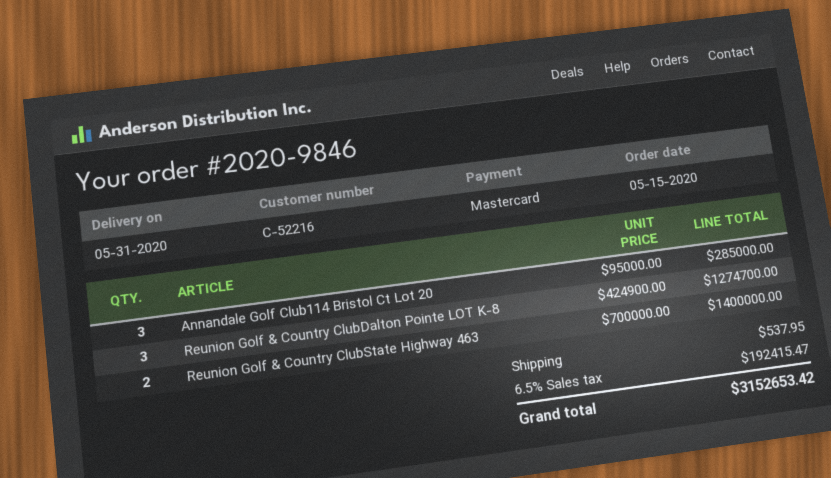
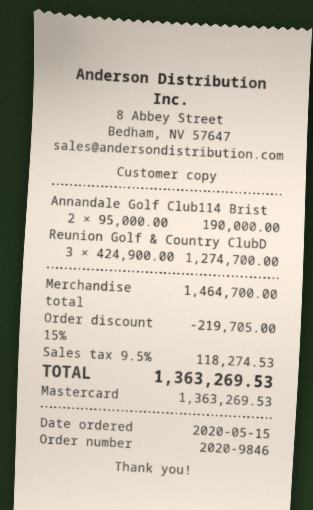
Annandale Golf Club114 Bristol Ct Lot 20: 3 x 95000.00 = 285000.00 -> 2 x 95000.00 = 190000.00
Reunion Golf & Country ClubState Highway 463: 2 x 700000.00 = 1400000.00 -> none
discount: none -> 15% = 219705.00
shipping: 537.95 -> none
tax: 6.5% = 192415.47 -> 9.5% = 118274.53
total: 3152653.42 -> 1363269.53

